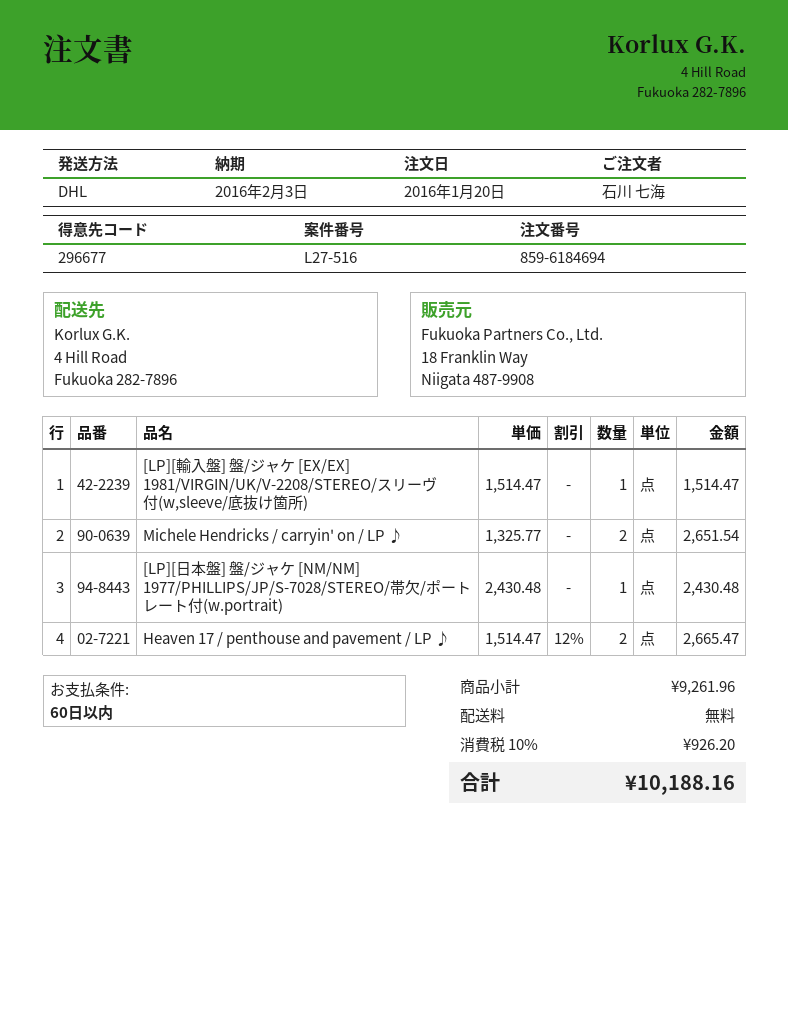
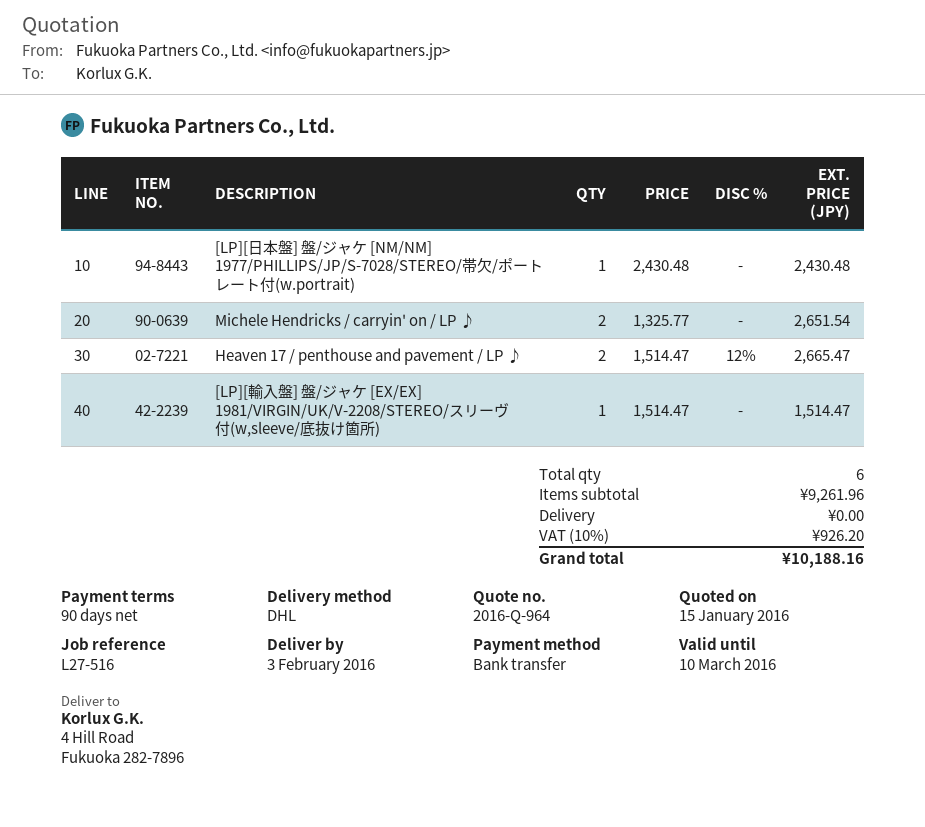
payment terms: 60 days -> 90 days

